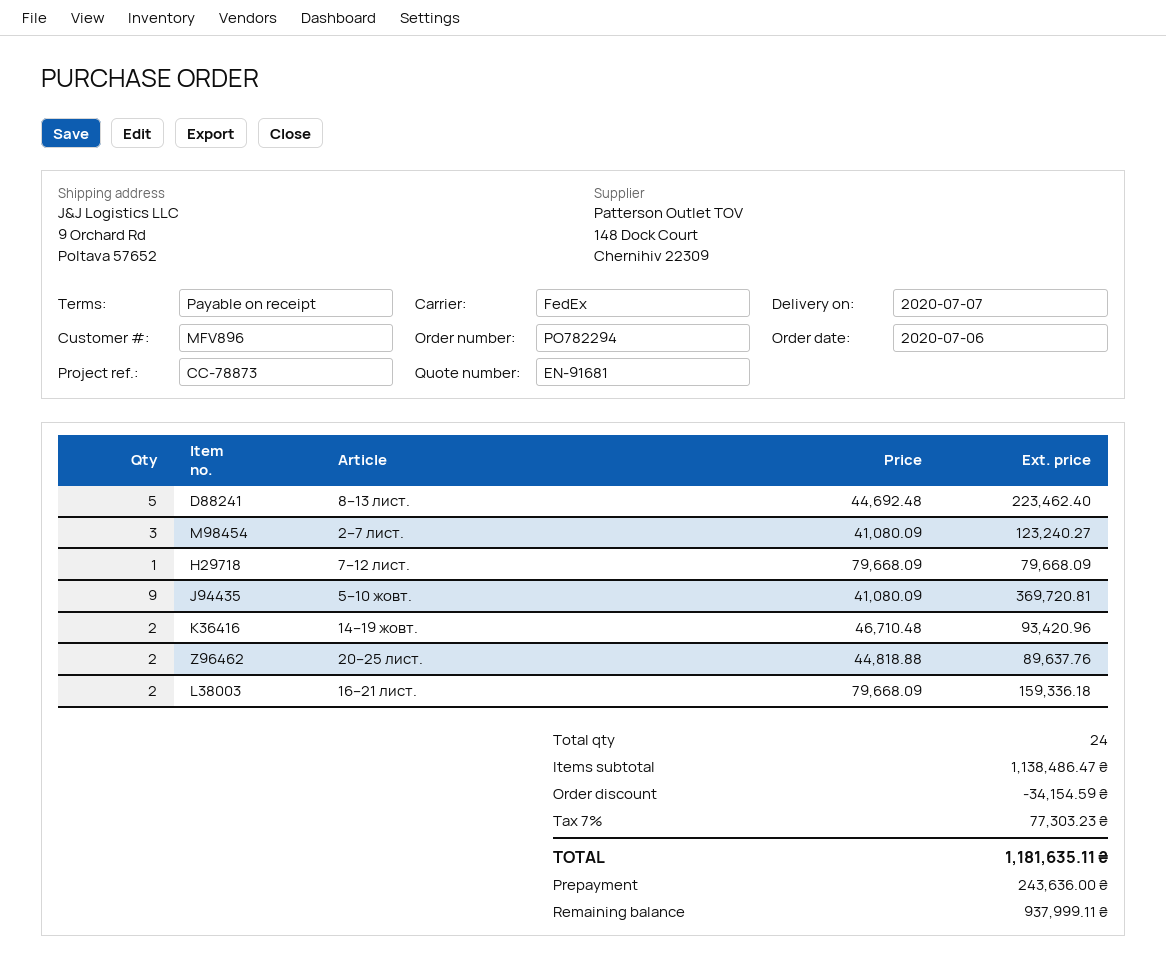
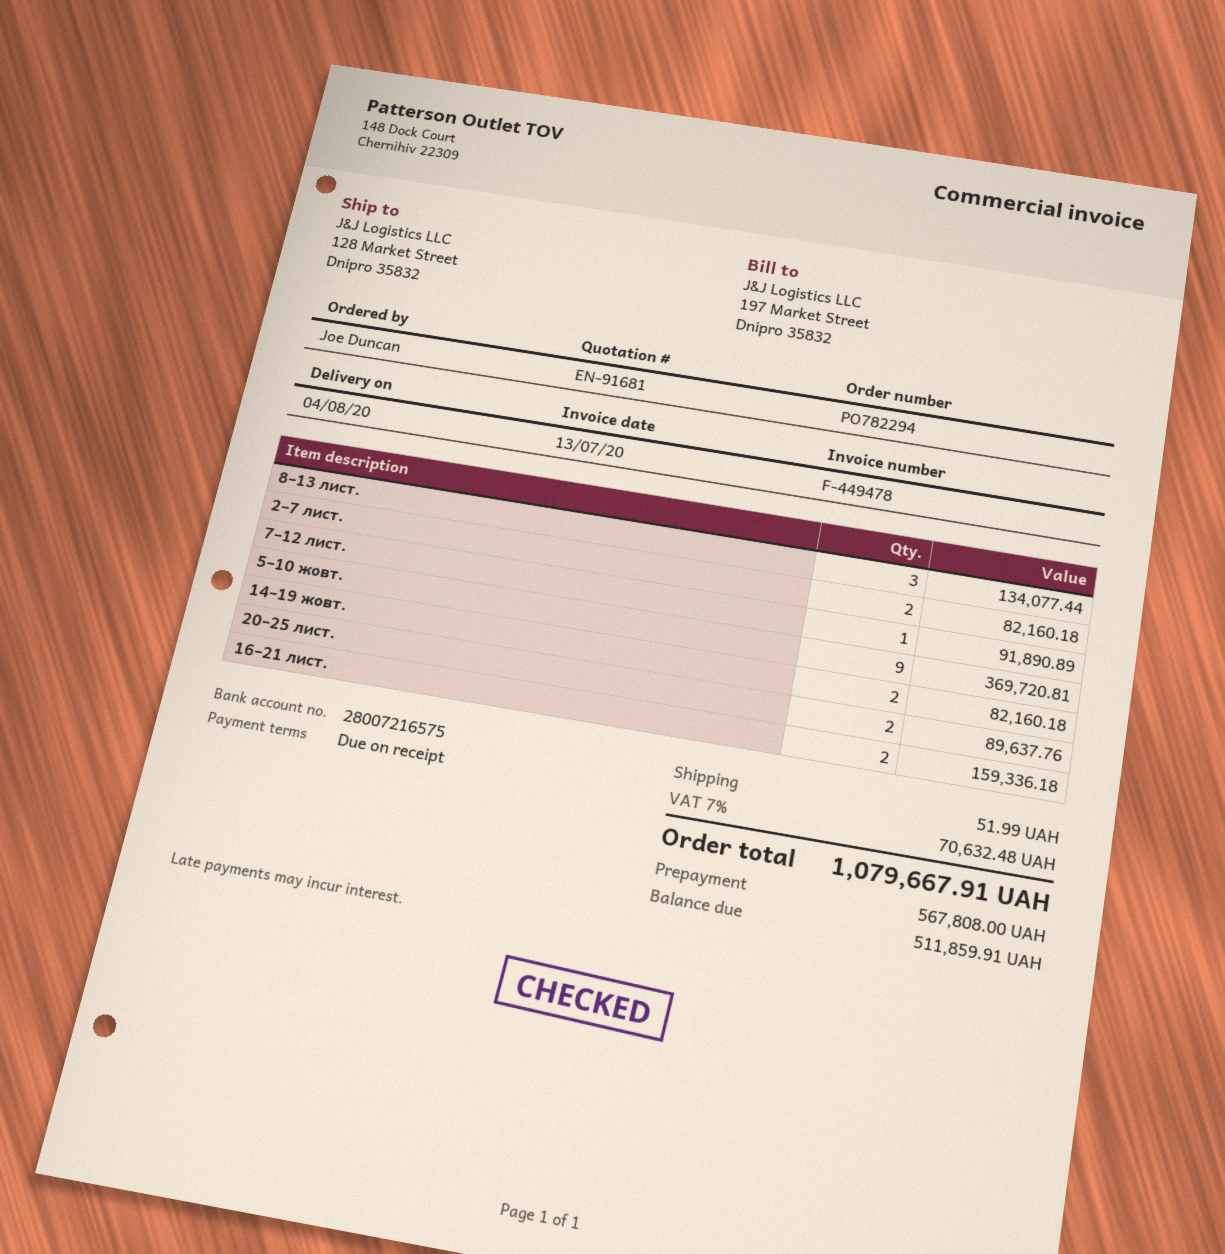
delivery date: 2020-07-07 -> 2020-08-04
ship to: 9 Orchard Rd, Poltava 57652 -> 128 Market Street, Dnipro 35832
8–13 лист.: 5 for 223462.40 -> 3 for 134077.44
2–7 лист.: 3 for 123240.27 -> 2 for 82160.18
7–12 лист.: 1 for 79668.09 -> 1 for 91890.89
14–19 жовт.: 2 for 93420.96 -> 2 for 82160.18
discount: 34154.59 -> none
shipping: none -> 51.99
tax: 7% = 77303.23 -> 7% = 70632.48
total: 1181635.11 -> 1079667.91
deposit: 243636.00 -> 567808.00
balance: 937999.11 -> 511859.91

